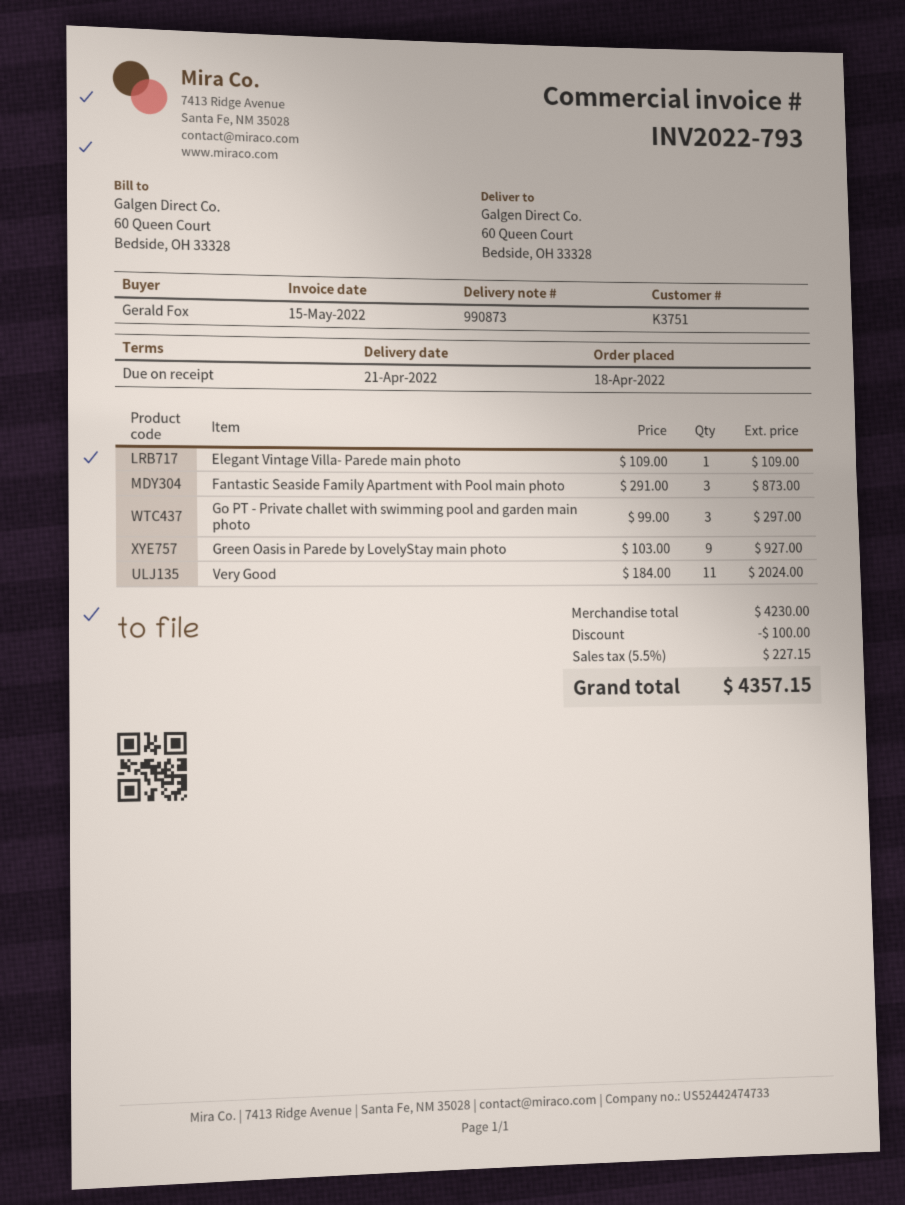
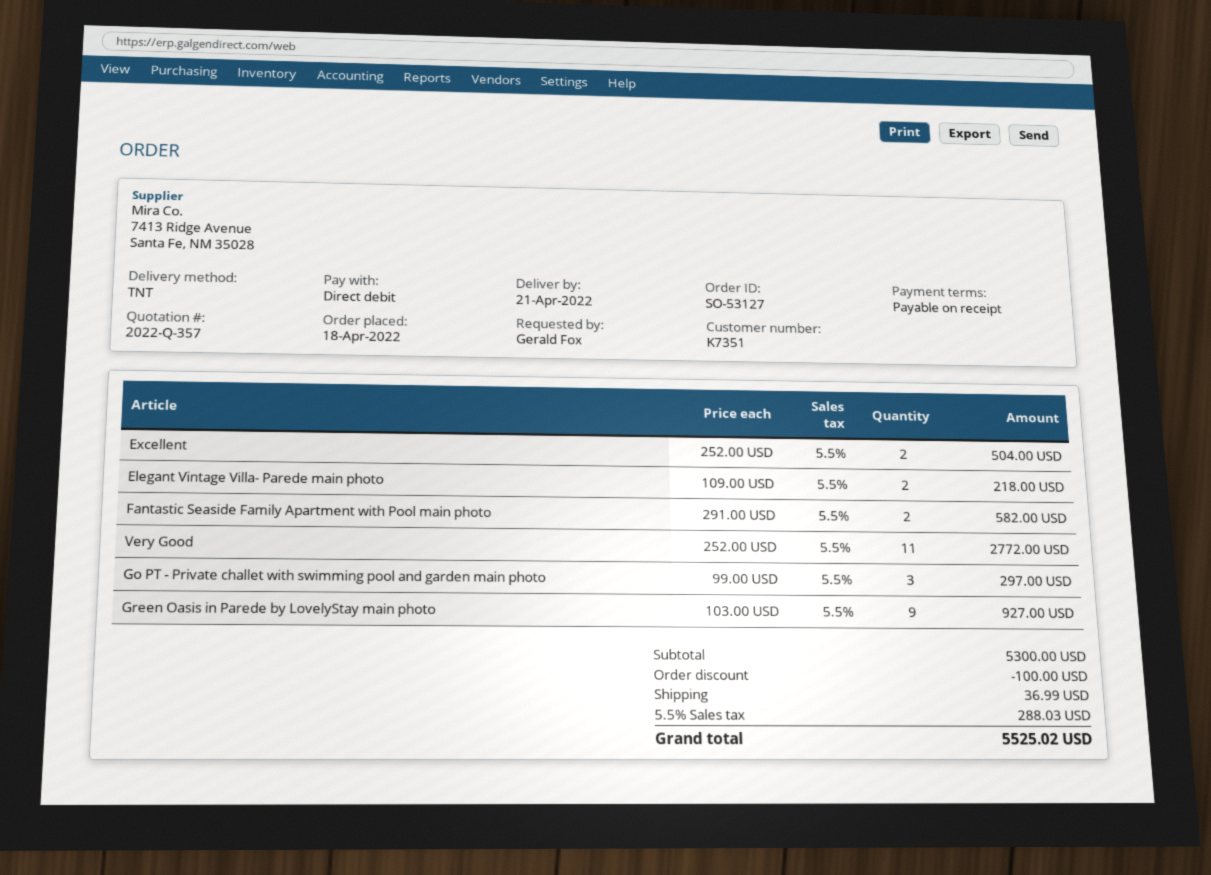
customer number: K3751 -> K7351
Elegant Vintage Villa- Parede main photo: 1 x 109.00 = 109.00 -> 2 x 109.00 = 218.00
Fantastic Seaside Family Apartment with Pool main photo: 3 x 291.00 = 873.00 -> 2 x 291.00 = 582.00
Very Good: 11 x 184.00 = 2024.00 -> 11 x 252.00 = 2772.00
Excellent: none -> 2 x 252.00 = 504.00
subtotal: 4230.00 -> 5300.00
shipping: none -> 36.99
tax: 5.5% = 227.15 -> 5.5% = 288.03
total: 4357.15 -> 5525.02

